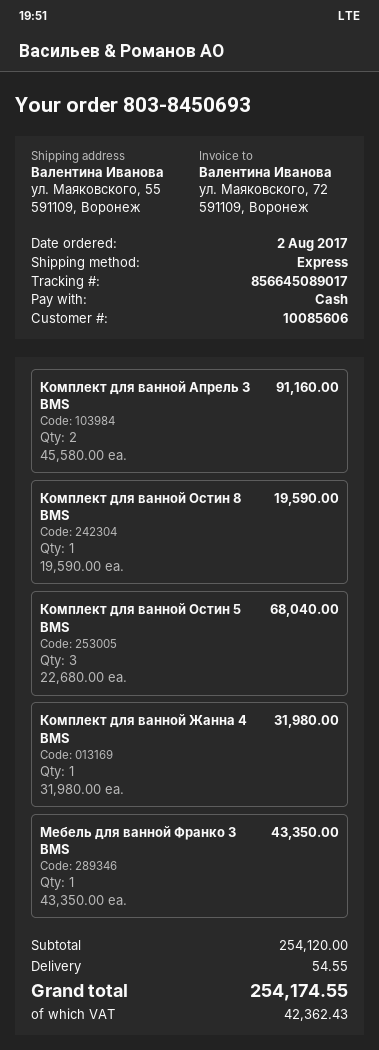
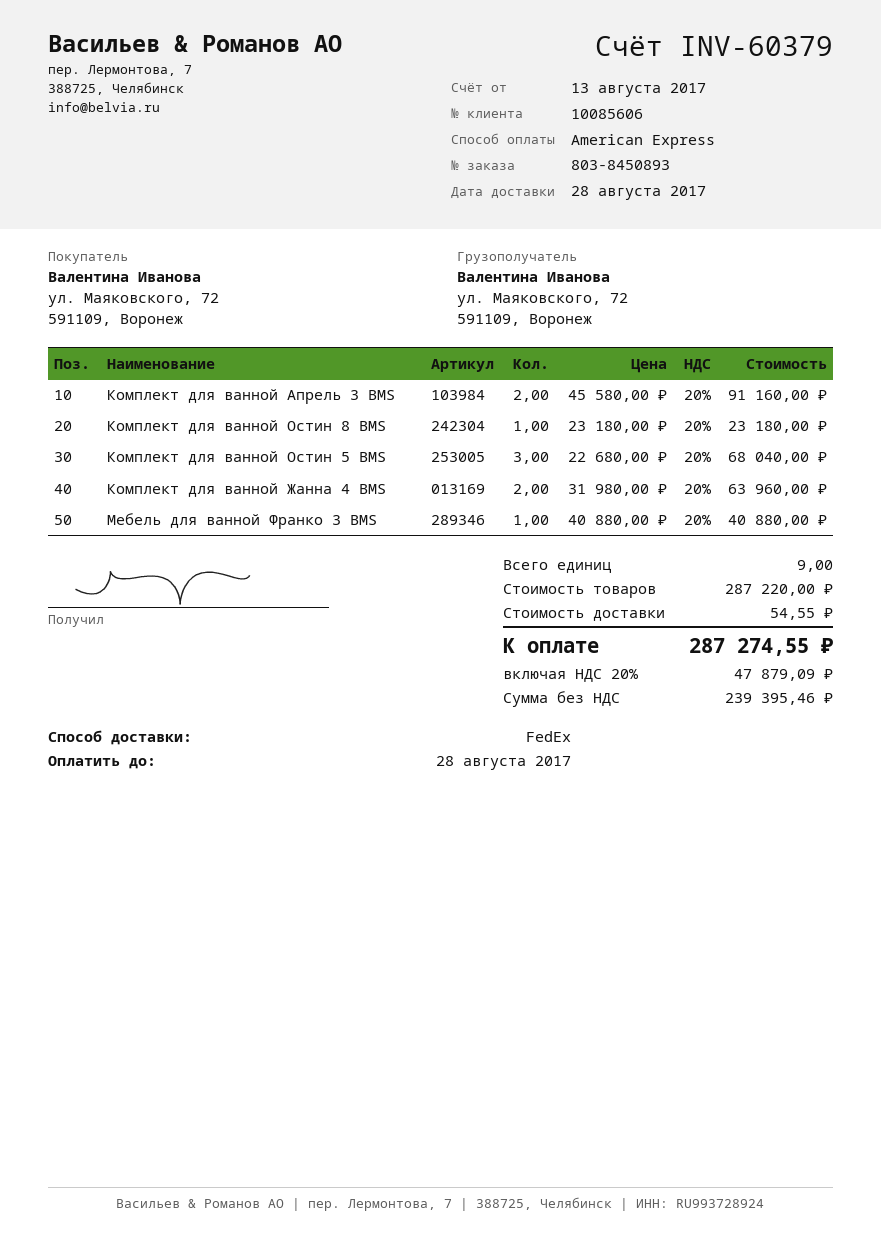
order number: 803-8450693 -> 803-8450893
payment method: cash -> American Express
shipping method: express -> FedEx
ship to: ул. Маяковского, 55, 591109, Воронеж -> ул. Маяковского, 72, 591109, Воронеж
Комплект для ванной Остин 8 BMS: 1 x 19590.00 = 19590.00 -> 1 x 23180.00 = 23180.00
Комплект для ванной Жанна 4 BMS: 1 x 31980.00 = 31980.00 -> 2 x 31980.00 = 63960.00
Мебель для ванной Франко 3 BMS: 1 x 43350.00 = 43350.00 -> 1 x 40880.00 = 40880.00
subtotal: 254120.00 -> 287220.00
tax: 42362.43 -> 47879.09
total: 254174.55 -> 287274.55

